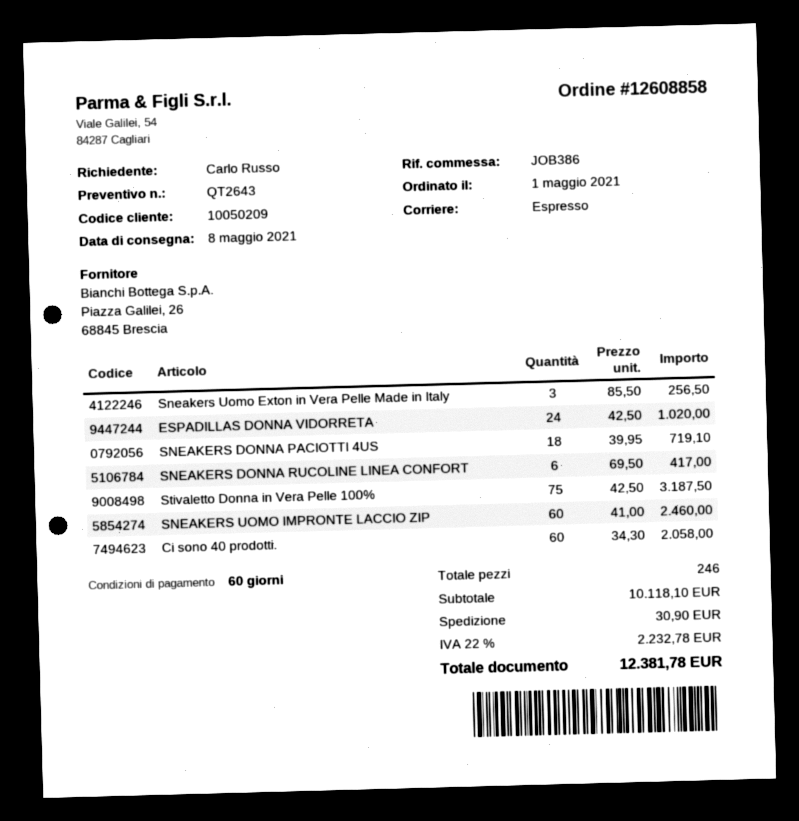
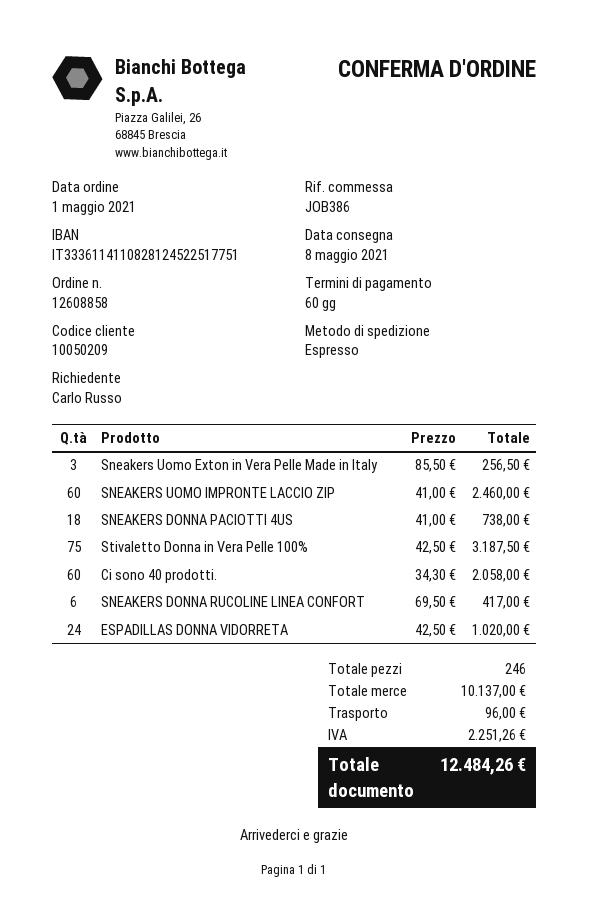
SNEAKERS DONNA PACIOTTI 4US: 18 x 39.95 = 719.10 -> 18 x 41.00 = 738.00
subtotal: 10118.10 -> 10137.00
shipping: 30.90 -> 96.00
tax: 2232.78 -> 2251.26
total: 12381.78 -> 12484.26

